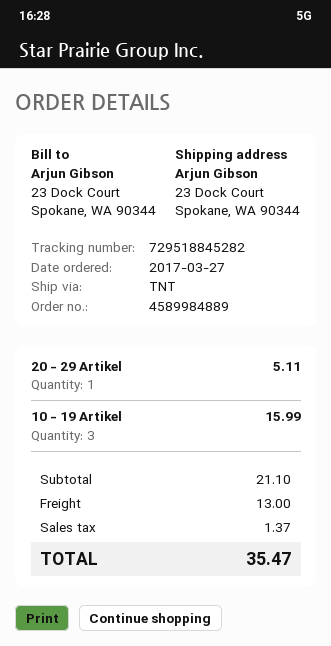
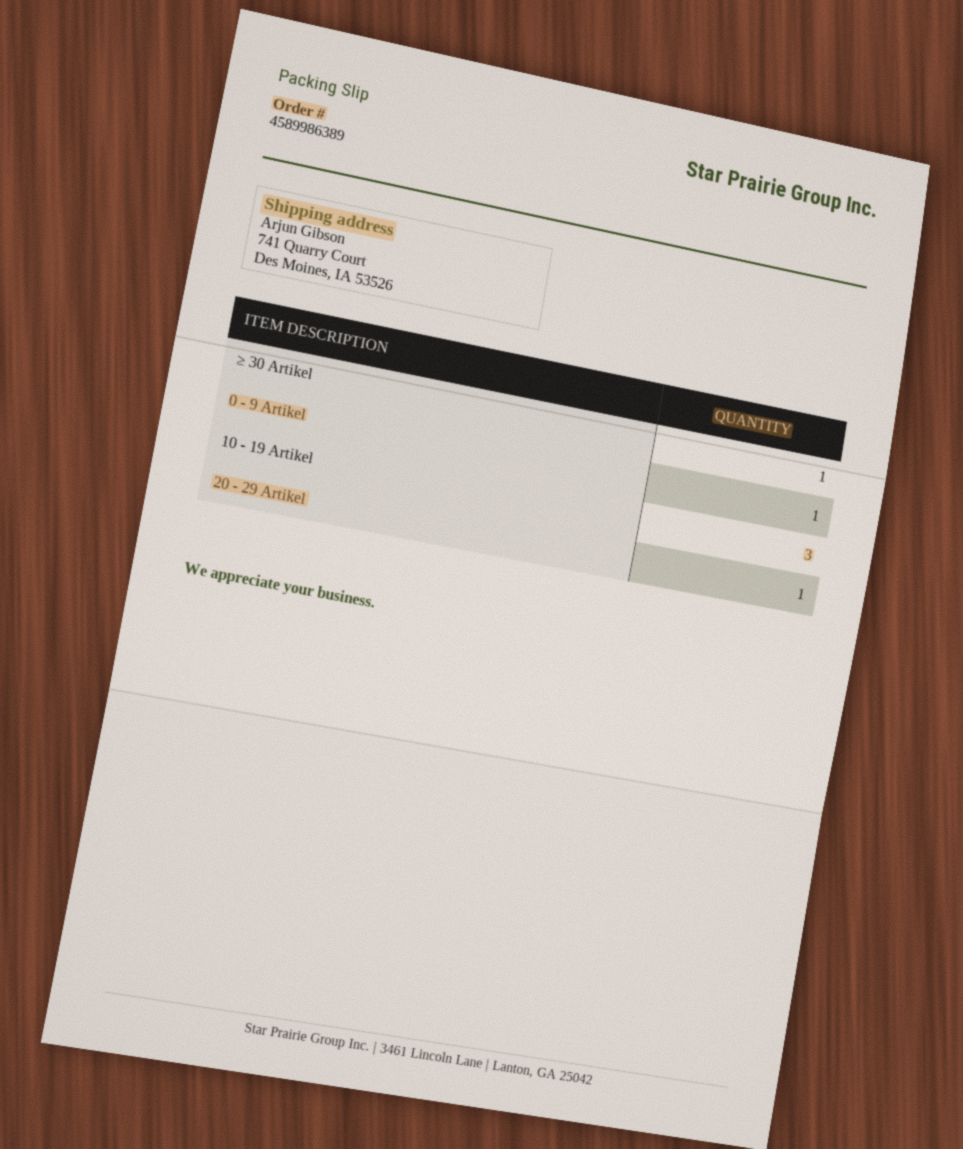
order number: 4589984889 -> 4589986389
ship to: 23 Dock Court, Spokane, WA 90344 -> 741 Quarry Court, Des Moines, IA 53526
≥ 30 Artikel: none -> 1
0 - 9 Artikel: none -> 1

